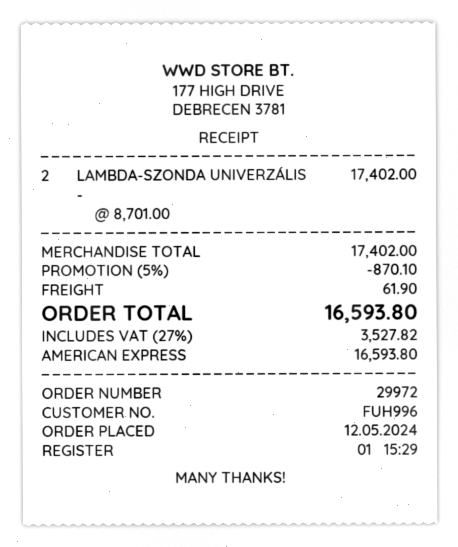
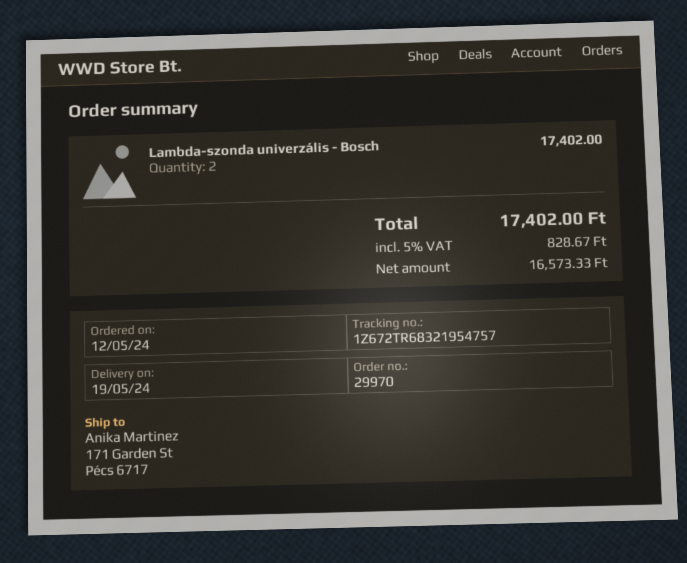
order number: 29972 -> 29970
discount: 5% = 870.10 -> none
shipping: 61.90 -> none
tax: 27% = 3527.82 -> 5% = 828.67
total: 16593.80 -> 17402.00

